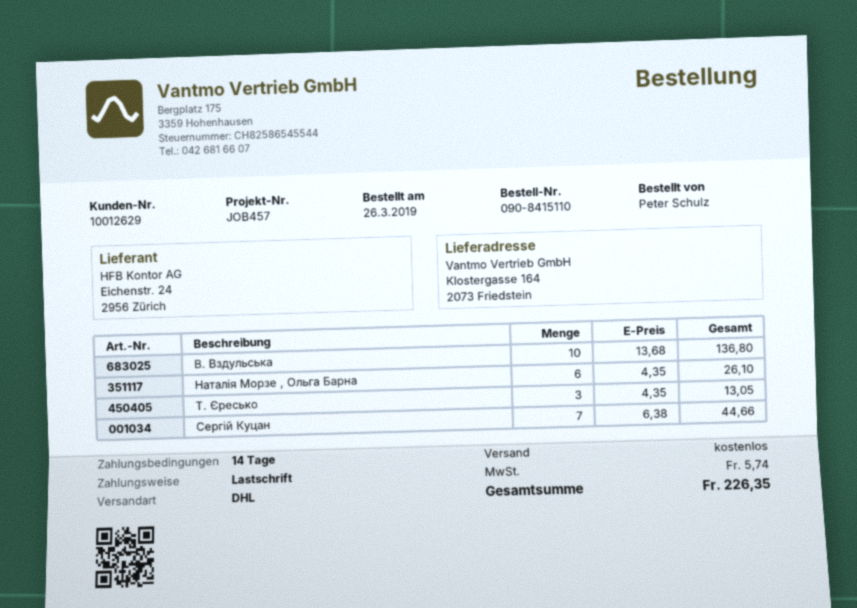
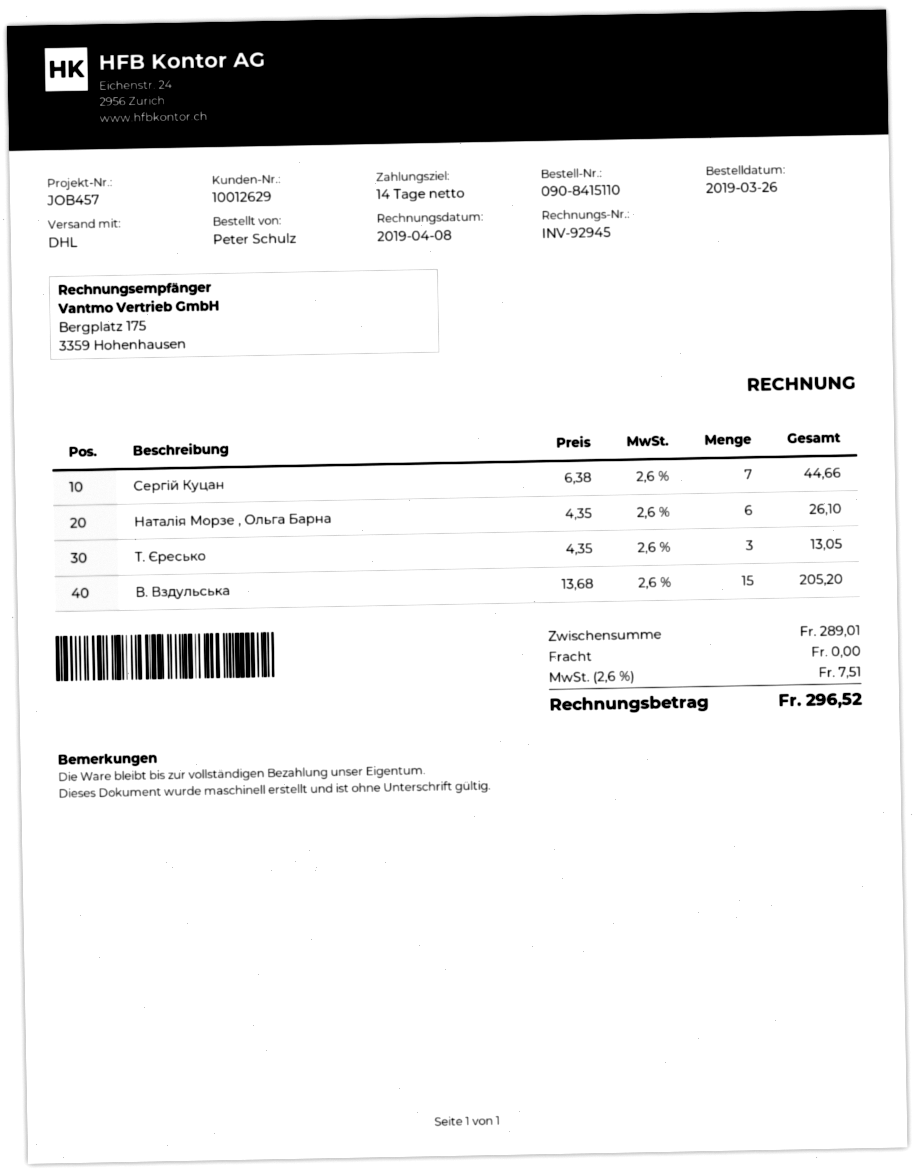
В. Вздульська: 10 x 13.68 = 136.80 -> 15 x 13.68 = 205.20
tax: 5.74 -> 7.51
total: 226.35 -> 296.52

